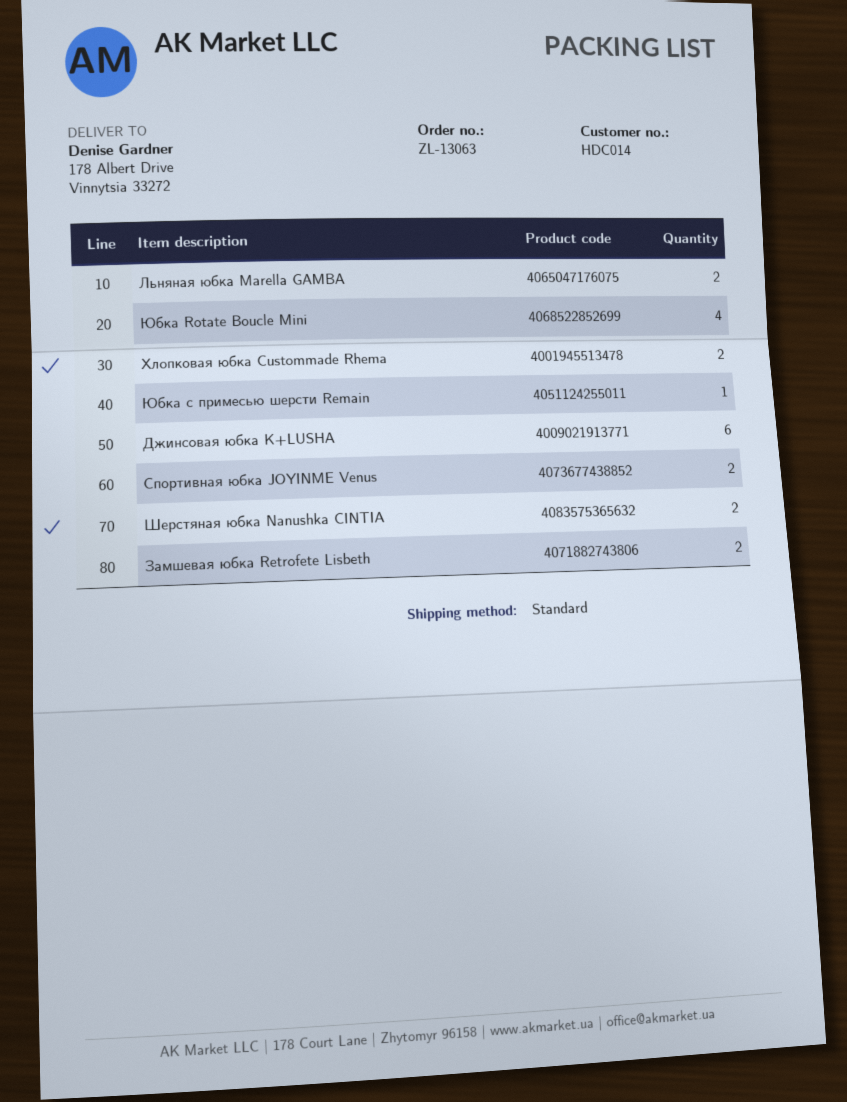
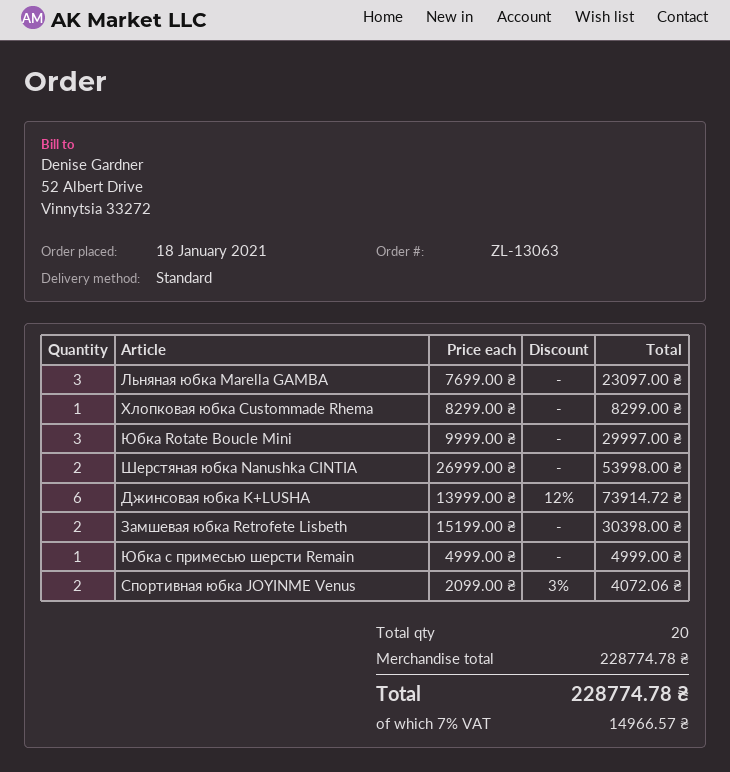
Льняная юбка Marella GAMBA: 2 -> 3
Юбка Rotate Boucle Mini: 4 -> 3
Хлопковая юбка Custommade Rhema: 2 -> 1

